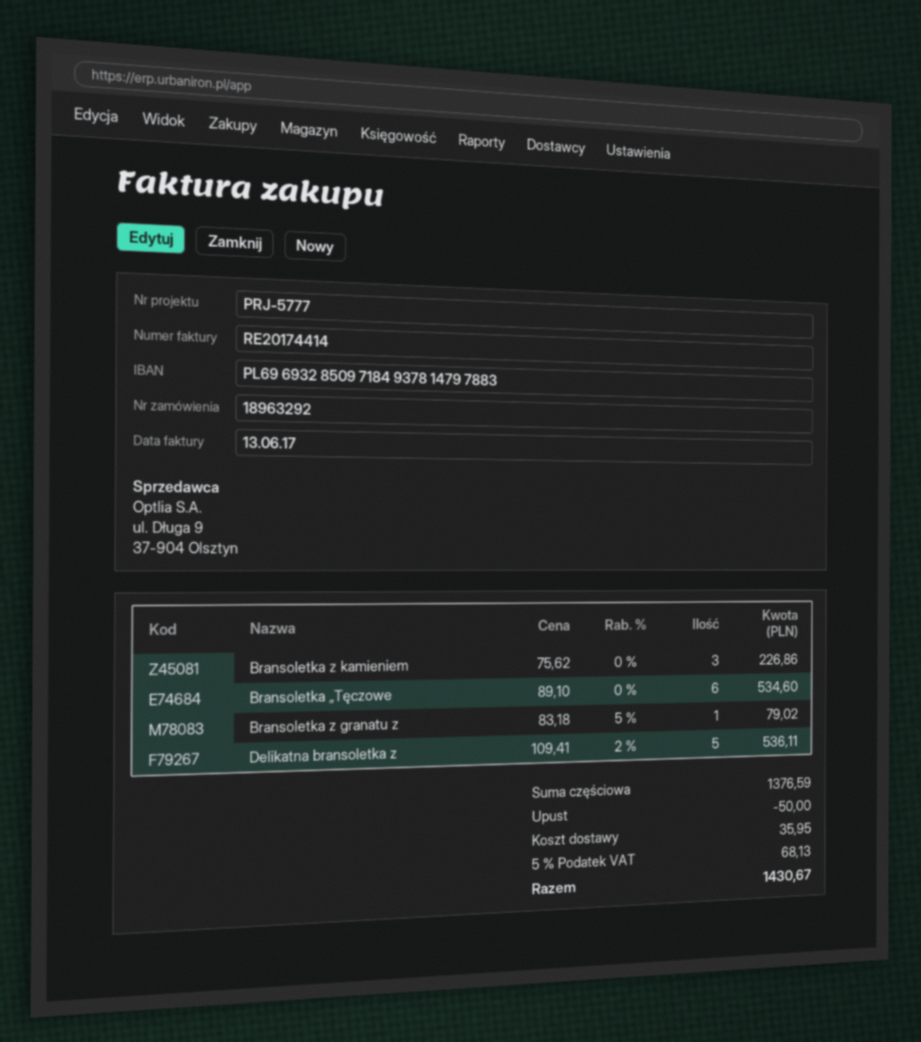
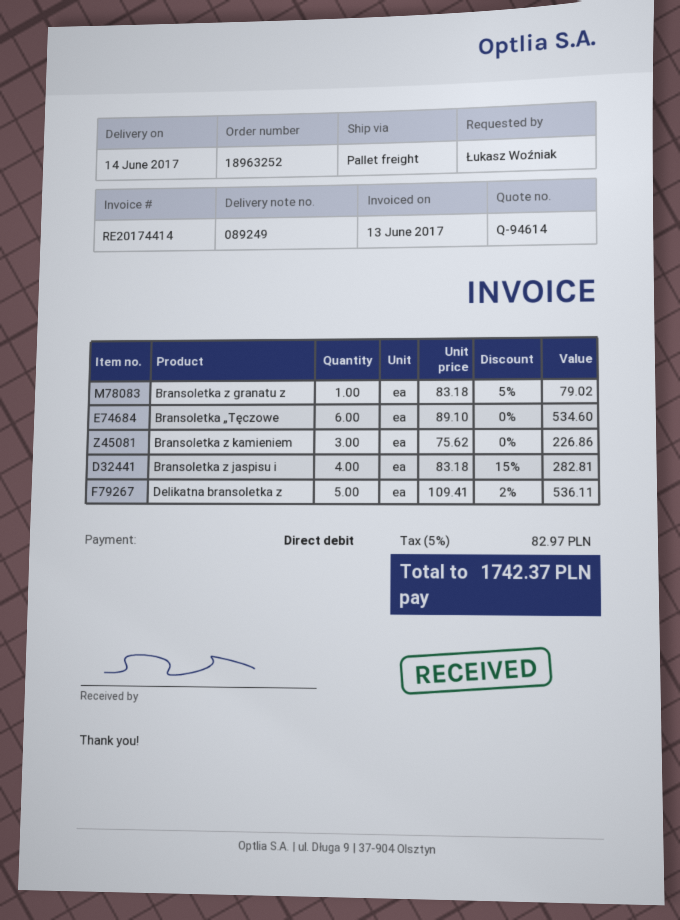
order number: 18963292 -> 18963252
Bransoletka z jaspisu i: none -> 4 x 83.18 - 15% = 282.81
discount: 50.00 -> none
shipping: 35.95 -> none
tax: 5% = 68.13 -> 5% = 82.97
total: 1430.67 -> 1742.37

